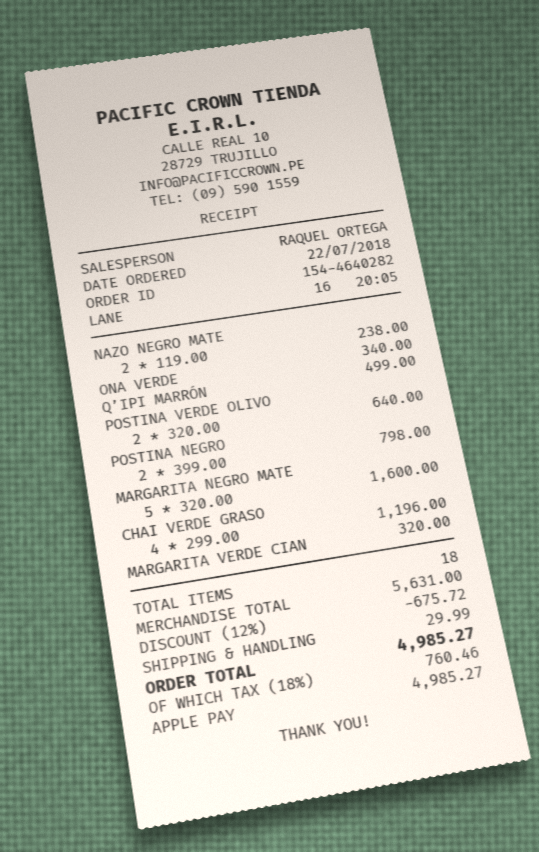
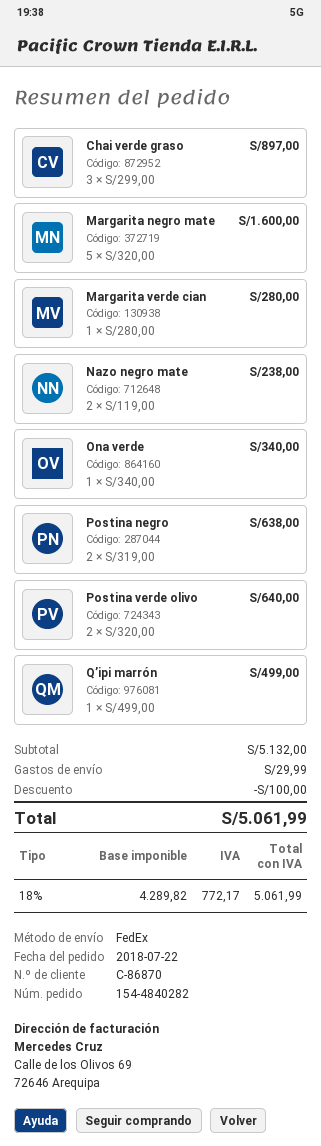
order number: 154-4640282 -> 154-4840282
POSTINA NEGRO: 2 x 399.00 = 798.00 -> 2 x 319.00 = 638.00
CHAI VERDE GRASO: 4 x 299.00 = 1196.00 -> 3 x 299.00 = 897.00
MARGARITA VERDE CIAN: 1 x 320.00 = 320.00 -> 1 x 280.00 = 280.00
subtotal: 5631.00 -> 5132.00
discount: 675.72 -> 100.00
tax: 18% = 760.46 -> 18% = 772.17
total: 4985.27 -> 5061.99

